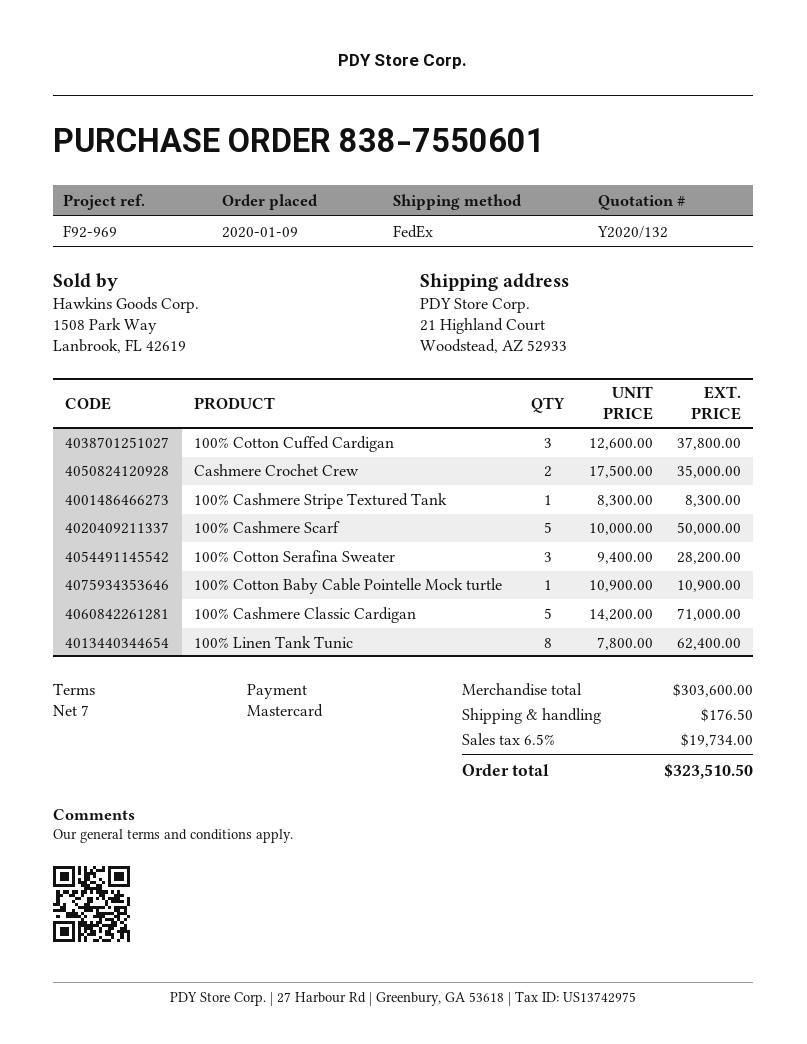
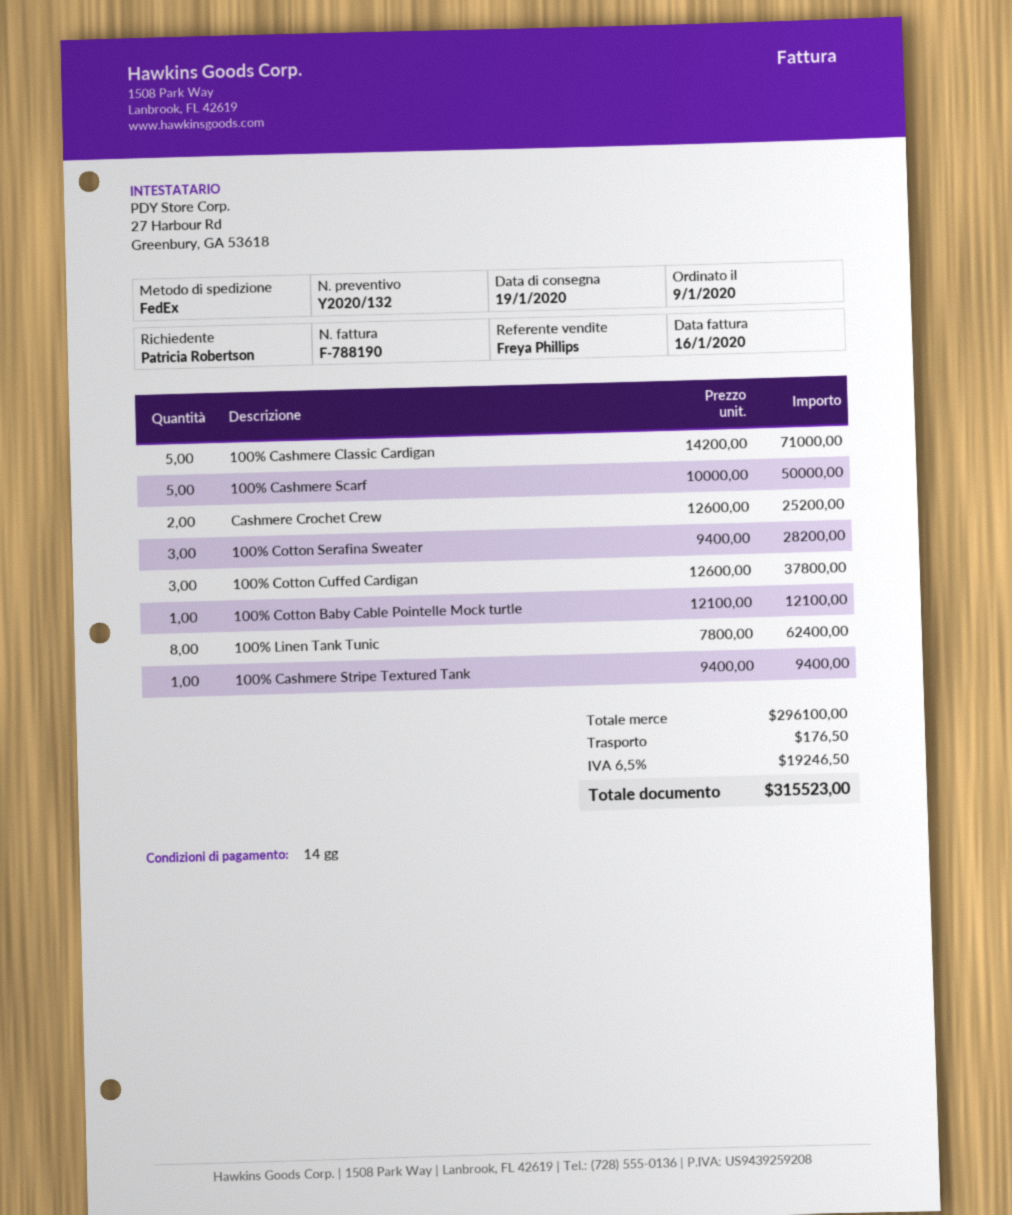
payment terms: 7 days -> 14 days
Cashmere Crochet Crew: 2 x 17500.00 = 35000.00 -> 2 x 12600.00 = 25200.00
100% Cashmere Stripe Textured Tank: 1 x 8300.00 = 8300.00 -> 1 x 9400.00 = 9400.00
100% Cotton Baby Cable Pointelle Mock turtle: 1 x 10900.00 = 10900.00 -> 1 x 12100.00 = 12100.00
subtotal: 303600.00 -> 296100.00
tax: 6.5% = 19734.00 -> 6.5% = 19246.50
total: 323510.50 -> 315523.00

